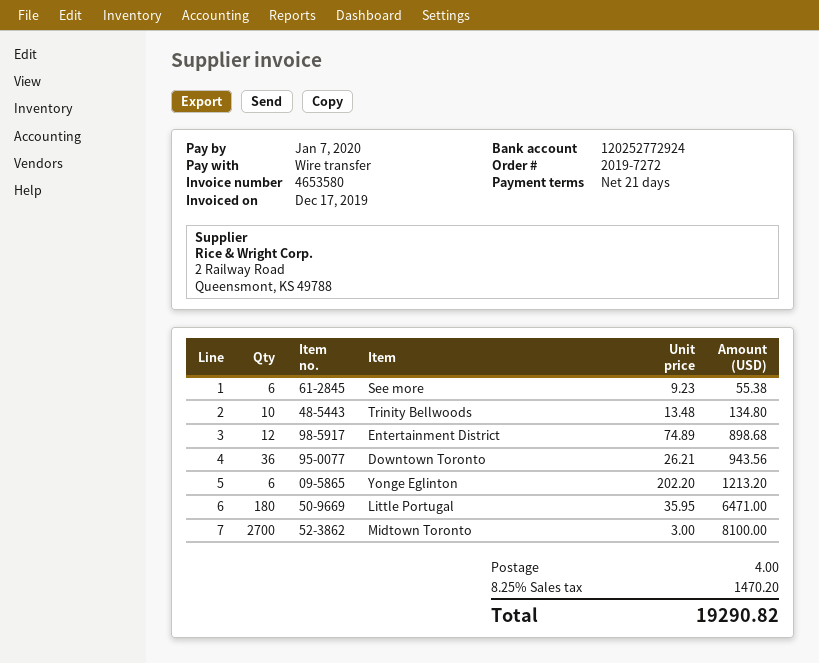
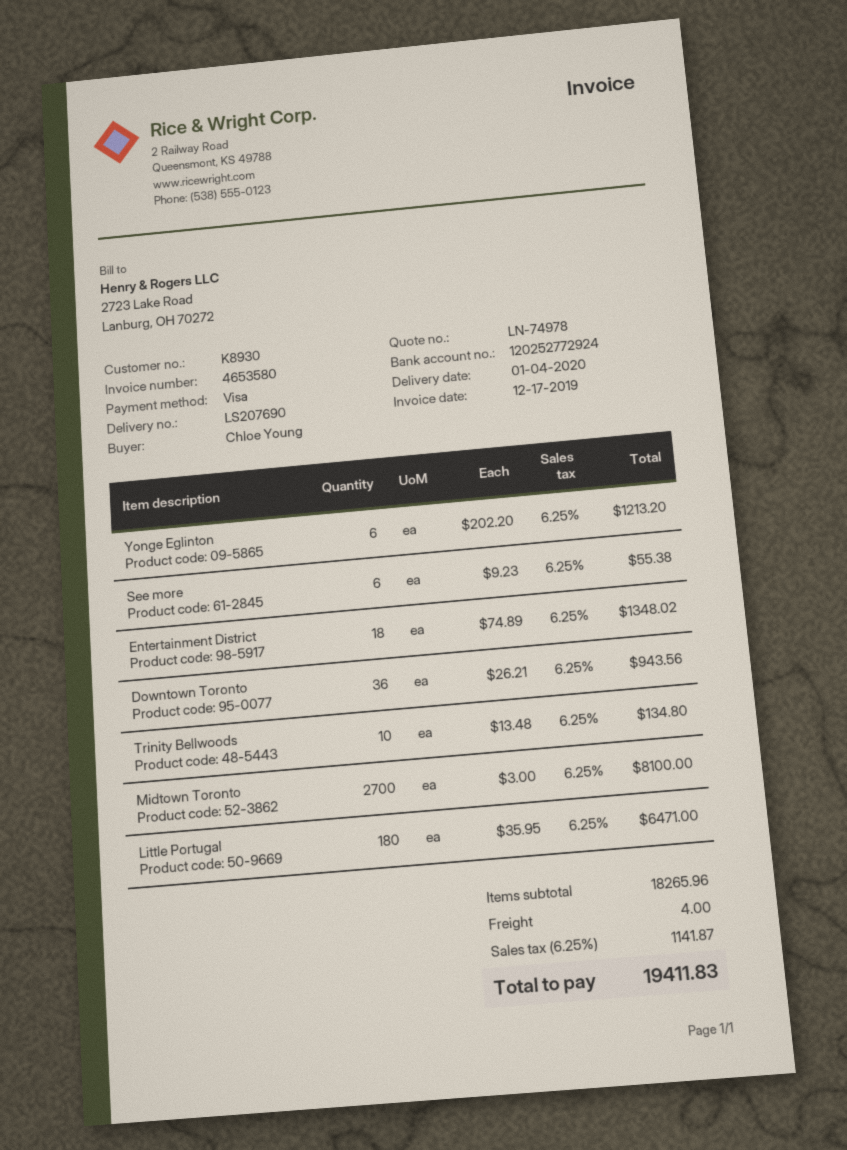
payment method: bank transfer -> Visa
Entertainment District: 12 x 74.89 = 898.68 -> 18 x 74.89 = 1348.02
tax: 8.25% = 1470.20 -> 6.25% = 1141.87
total: 19290.82 -> 19411.83

